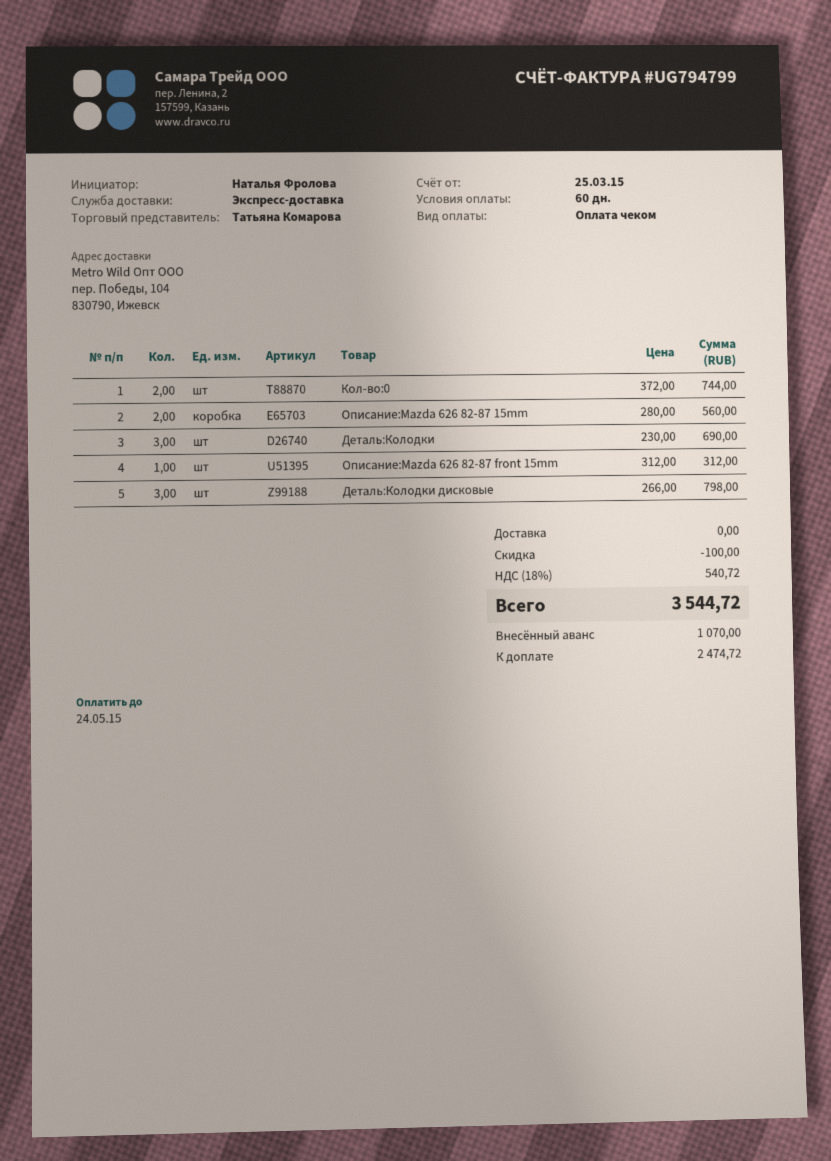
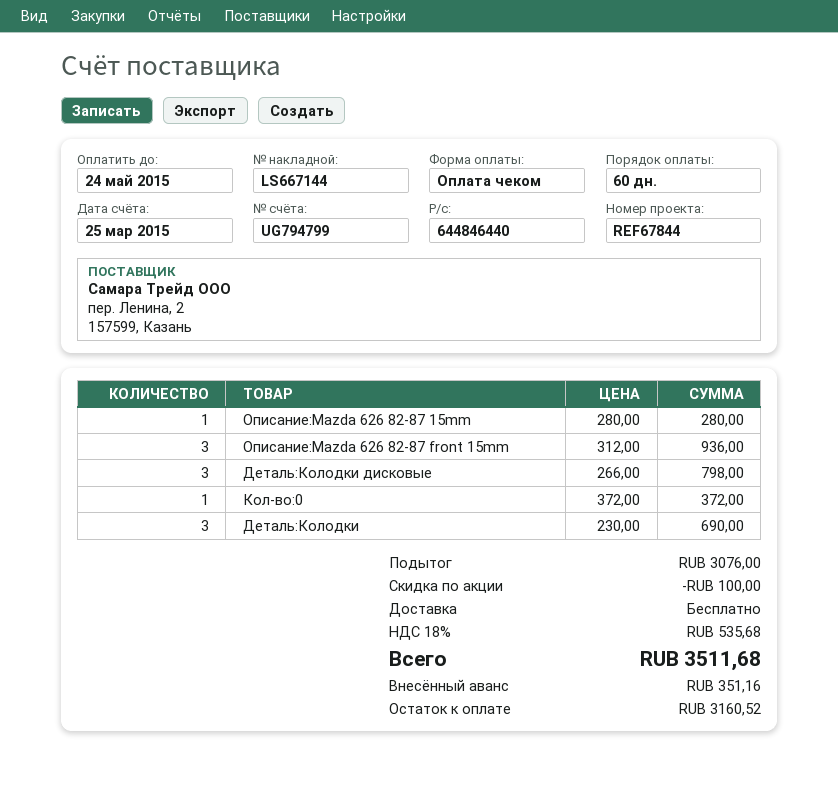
Кол-во:0: 2 x 372.00 = 744.00 -> 1 x 372.00 = 372.00
Описание:Mazda 626 82-87 15mm: 2 x 280.00 = 560.00 -> 1 x 280.00 = 280.00
Описание:Mazda 626 82-87 front 15mm: 1 x 312.00 = 312.00 -> 3 x 312.00 = 936.00
tax: 18% = 540.72 -> 18% = 535.68
total: 3544.72 -> 3511.68
deposit: 1070.00 -> 351.16
balance: 2474.72 -> 3160.52

